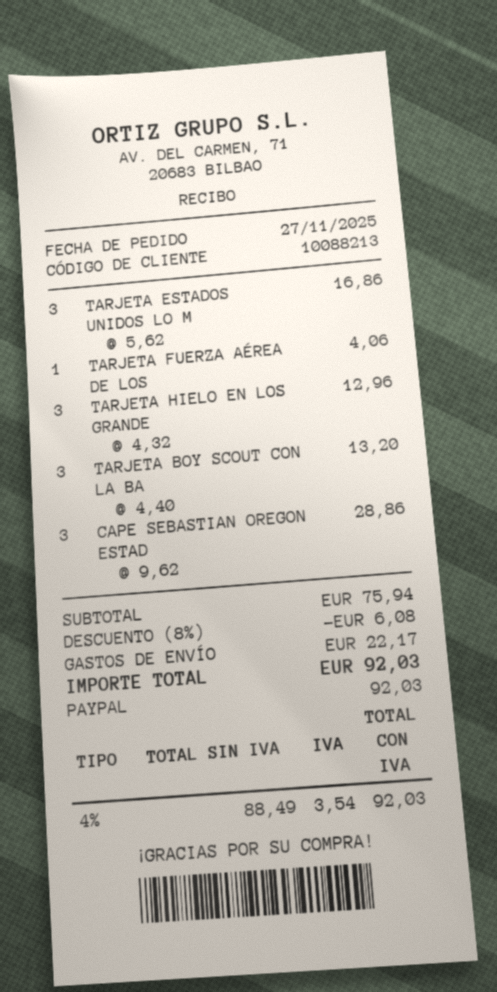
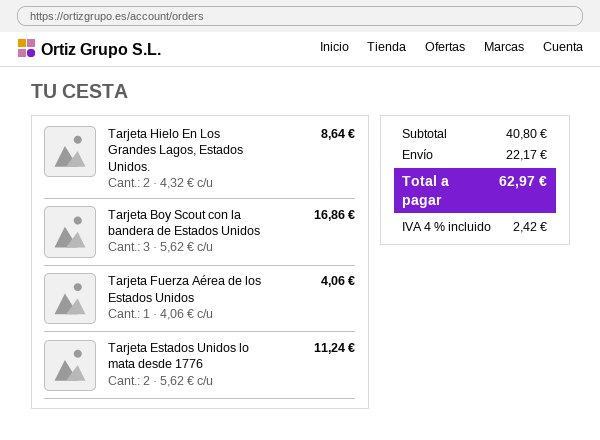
TARJETA ESTADOS UNIDOS LO M: 3 x 5.62 = 16.86 -> 2 x 5.62 = 11.24
TARJETA HIELO EN LOS GRANDE: 3 x 4.32 = 12.96 -> 2 x 4.32 = 8.64
TARJETA BOY SCOUT CON LA BA: 3 x 4.40 = 13.20 -> 3 x 5.62 = 16.86
CAPE SEBASTIAN OREGON ESTAD: 3 x 9.62 = 28.86 -> none
subtotal: 75.94 -> 40.80
discount: 8% = 6.08 -> none
tax: 4% = 3.54 -> 4% = 2.42
total: 92.03 -> 62.97

